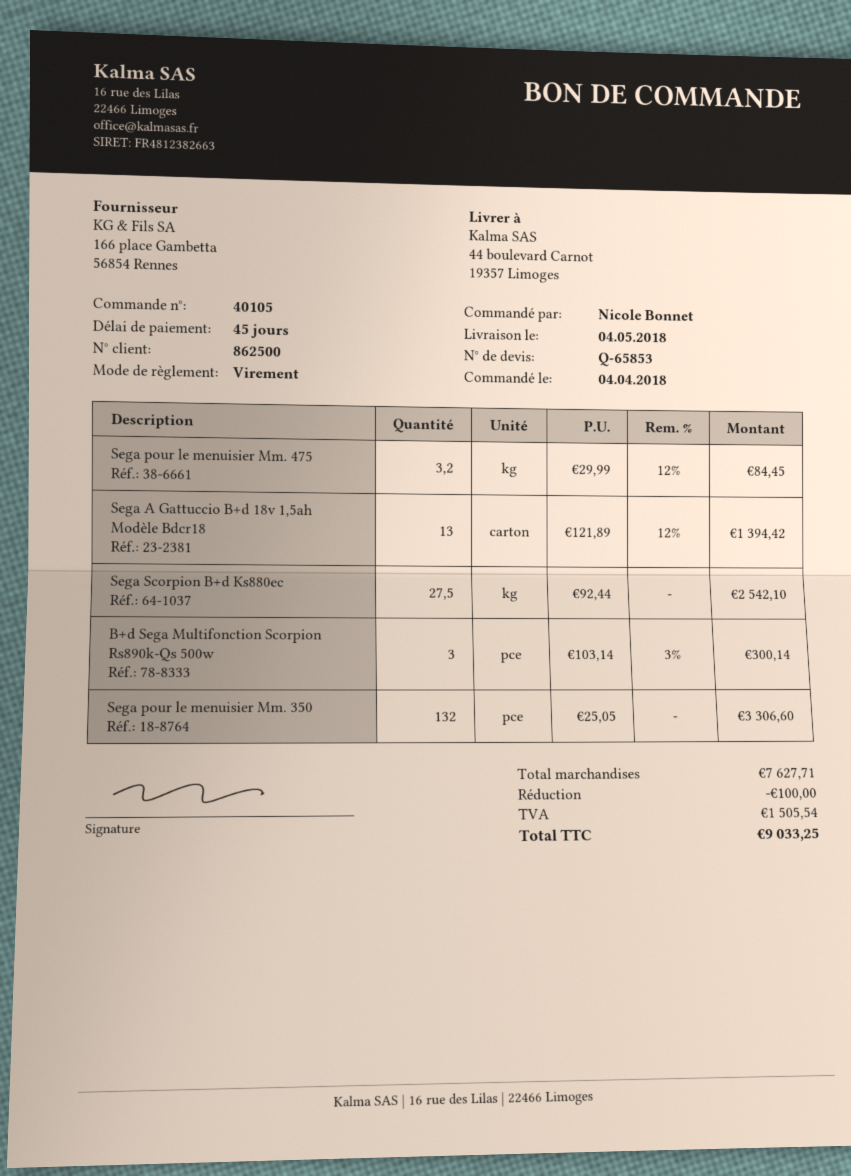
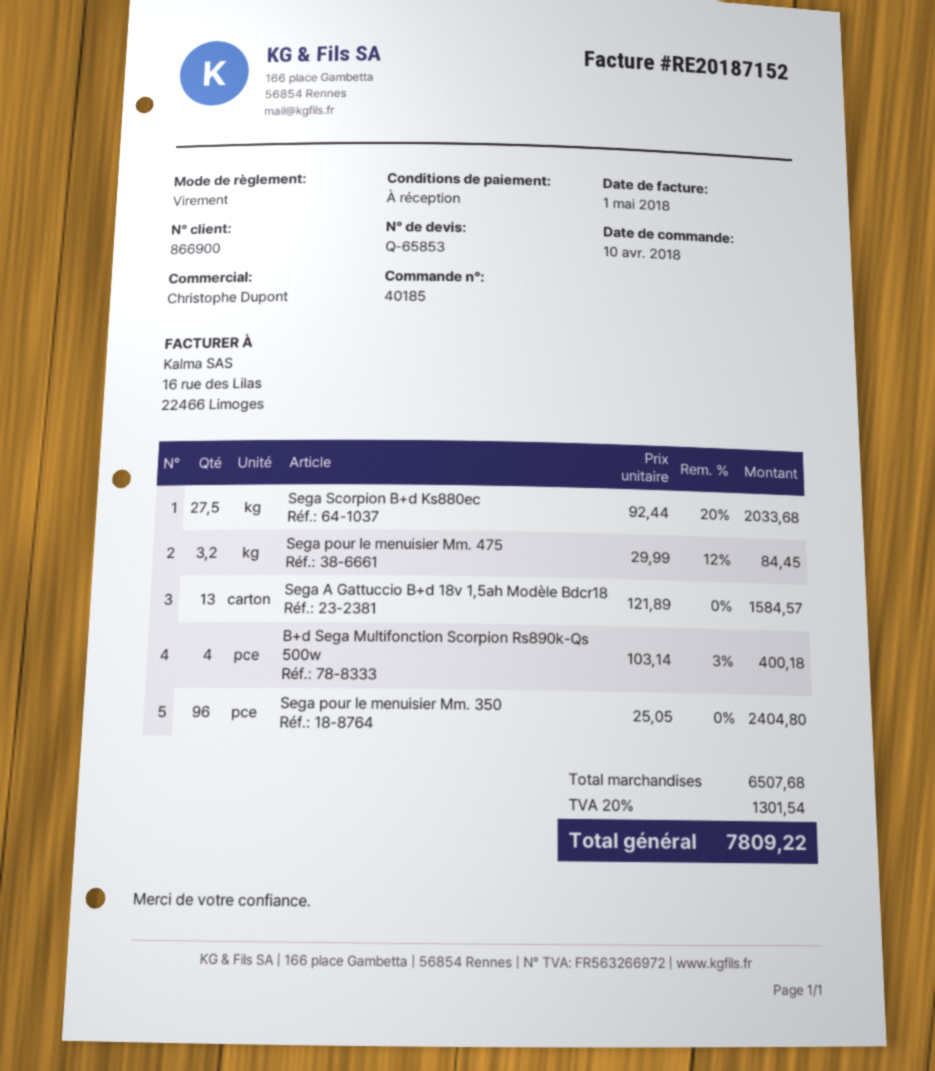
order number: 40105 -> 40185
order date: 2018-04-04 -> 2018-04-10
payment terms: 45 days -> on receipt
customer number: 862500 -> 866900
Sega A Gattuccio B+d 18v 1,5ah Modèle Bdcr18: 13 x 121.89 - 12% = 1394.42 -> 13 x 121.89 = 1584.57
Sega Scorpion B+d Ks880ec: 27.5 x 92.44 = 2542.10 -> 27.5 x 92.44 - 20% = 2033.68
B+d Sega Multifonction Scorpion Rs890k-Qs 500w: 3 x 103.14 - 3% = 300.14 -> 4 x 103.14 - 3% = 400.18
Sega pour le menuisier Mm. 350: 132 x 25.05 = 3306.60 -> 96 x 25.05 = 2404.80
subtotal: 7627.71 -> 6507.68
discount: 100.00 -> none
tax: 1505.54 -> 1301.54
total: 9033.25 -> 7809.22

